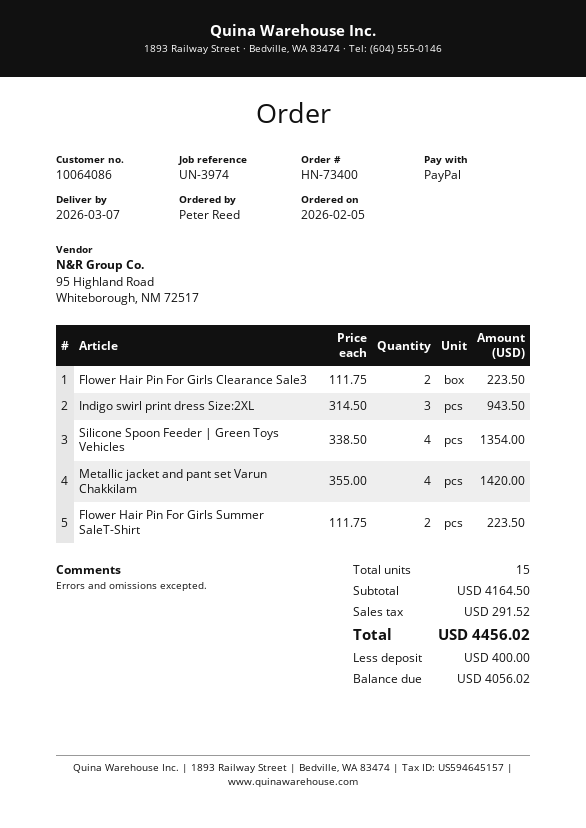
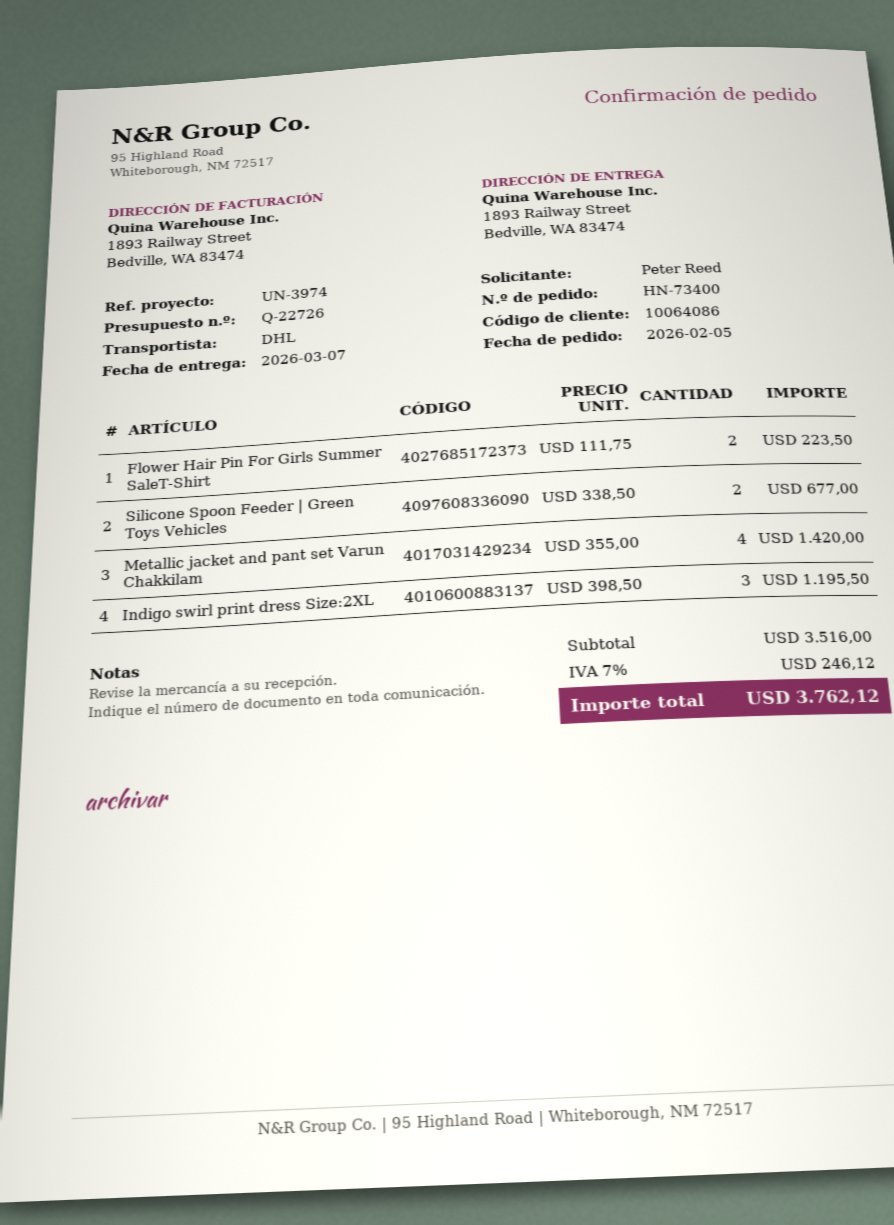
Flower Hair Pin For Girls Clearance Sale3: 2 x 111.75 = 223.50 -> none
Indigo swirl print dress Size:2XL: 3 x 314.50 = 943.50 -> 3 x 398.50 = 1195.50
Silicone Spoon Feeder | Green Toys Vehicles: 4 x 338.50 = 1354.00 -> 2 x 338.50 = 677.00
subtotal: 4164.50 -> 3516.00
tax: 291.52 -> 246.12
total: 4456.02 -> 3762.12

